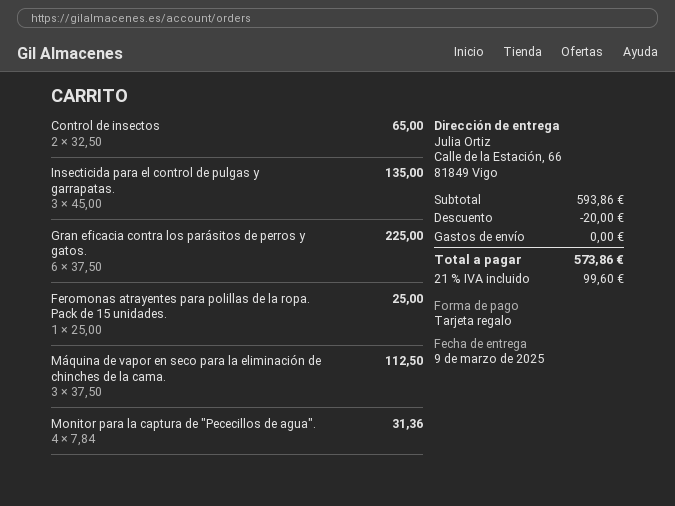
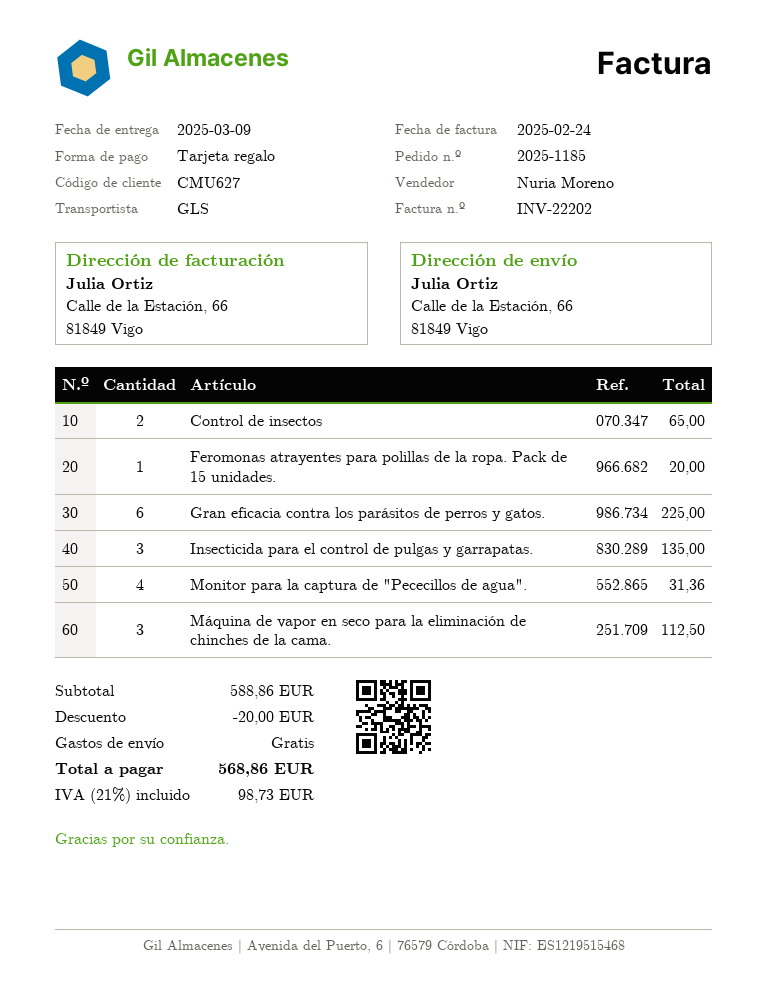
Feromonas atrayentes para polillas de la ropa. Pack de 15 unidades.: 1 for 25.00 -> 1 for 20.00
subtotal: 593.86 -> 588.86
tax: 21% = 99.60 -> 21% = 98.73
total: 573.86 -> 568.86

